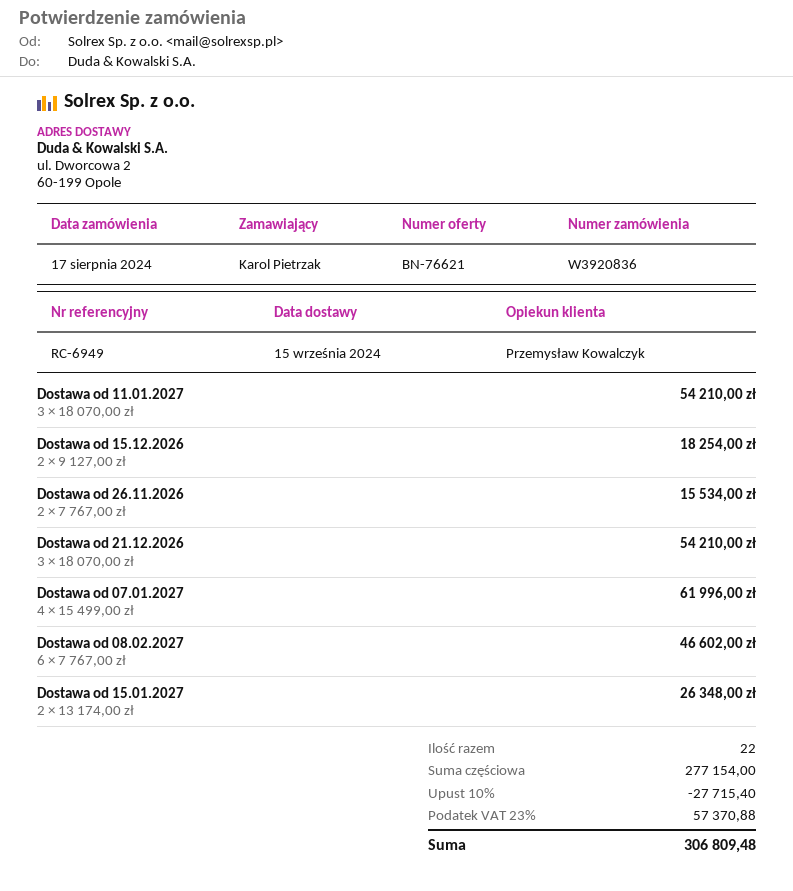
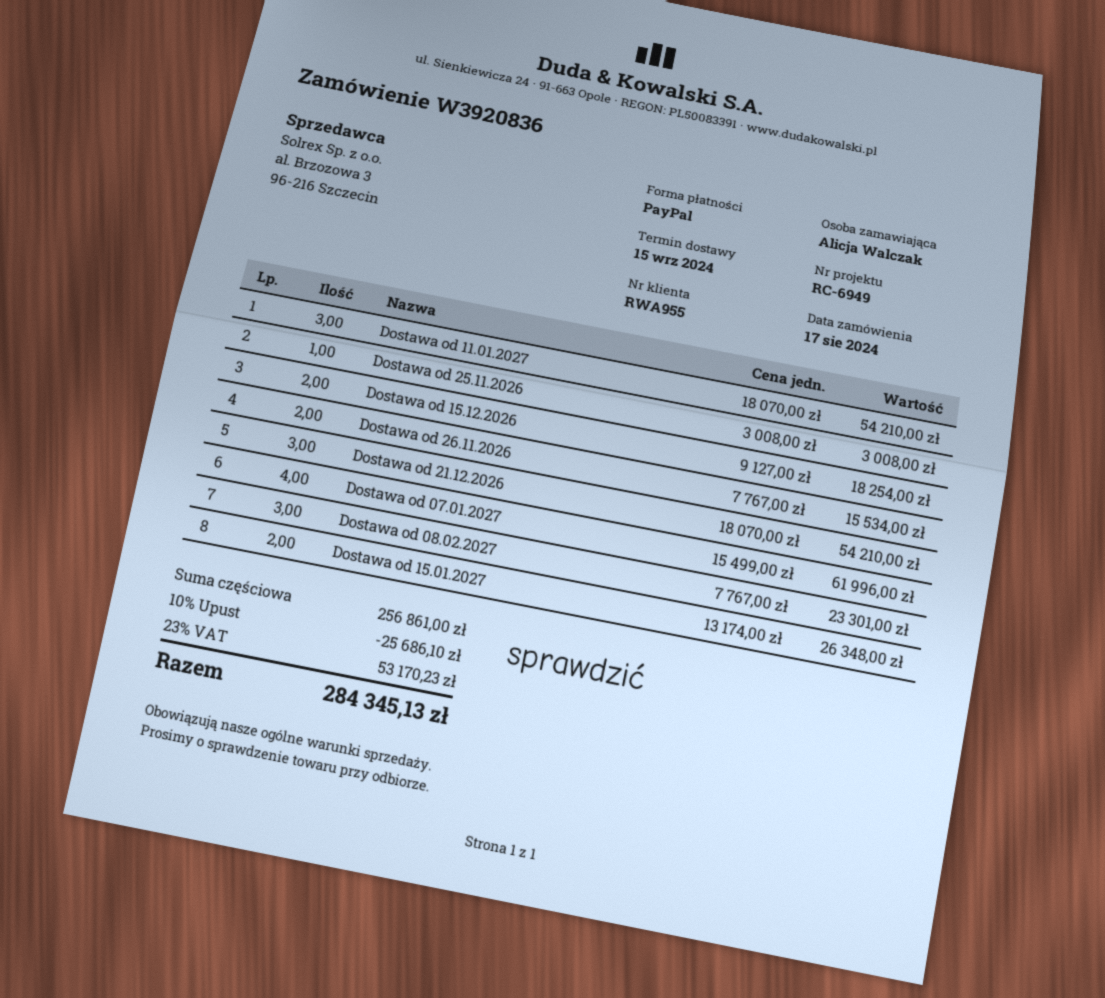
ordered by: Karol Pietrzak -> Alicja Walczak
Dostawa od 08.02.2027: 6 x 7767.00 = 46602.00 -> 3 x 7767.00 = 23301.00
Dostawa od 25.11.2026: none -> 1 x 3008.00 = 3008.00
subtotal: 277154.00 -> 256861.00
discount: 10% = 27715.40 -> 10% = 25686.10
tax: 23% = 57370.88 -> 23% = 53170.23
total: 306809.48 -> 284345.13

